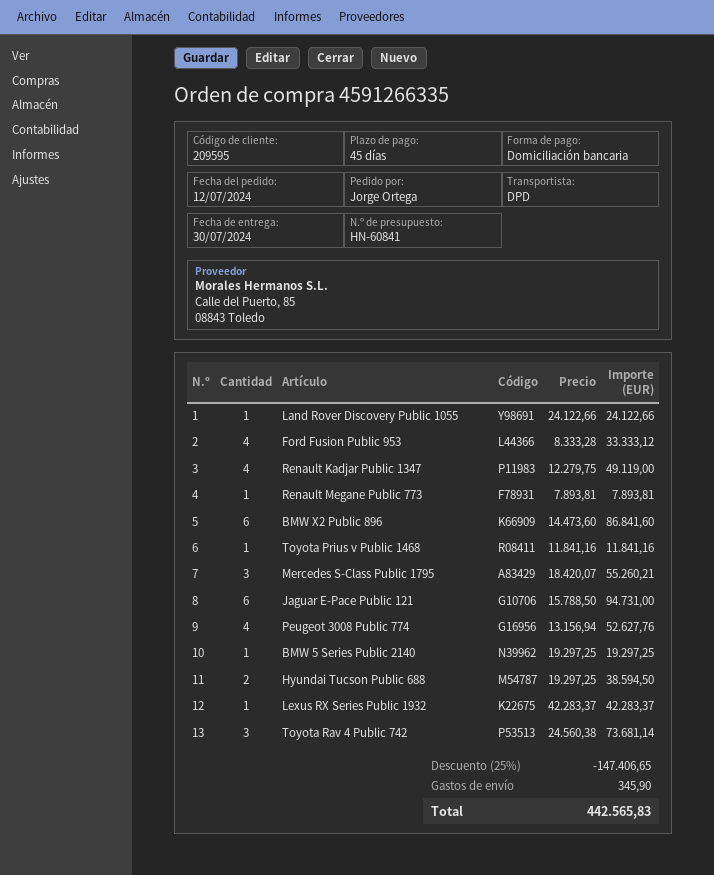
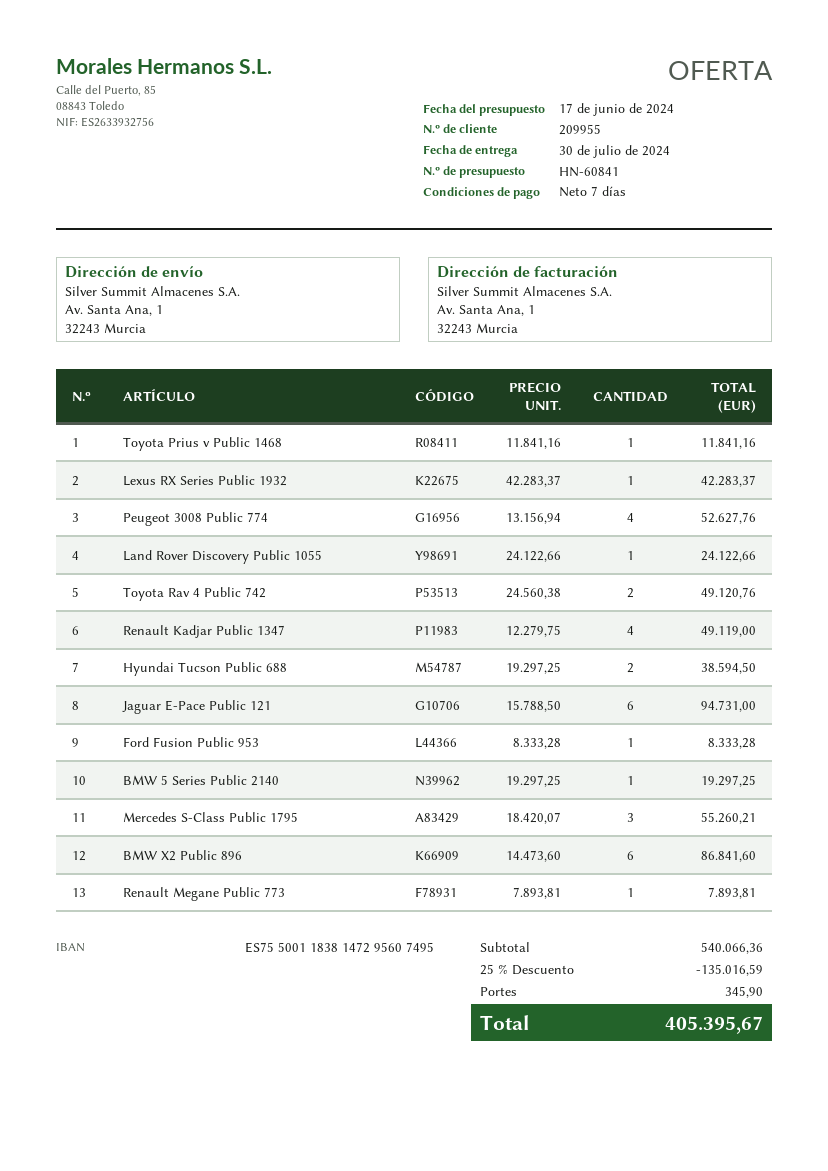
payment terms: 45 days -> 7 days
customer number: 209595 -> 209955
Ford Fusion Public 953: 4 x 8333.28 = 33333.12 -> 1 x 8333.28 = 8333.28
Toyota Rav 4 Public 742: 3 x 24560.38 = 73681.14 -> 2 x 24560.38 = 49120.76
discount: 25% = 147406.65 -> 25% = 135016.59
total: 442565.83 -> 405395.67

